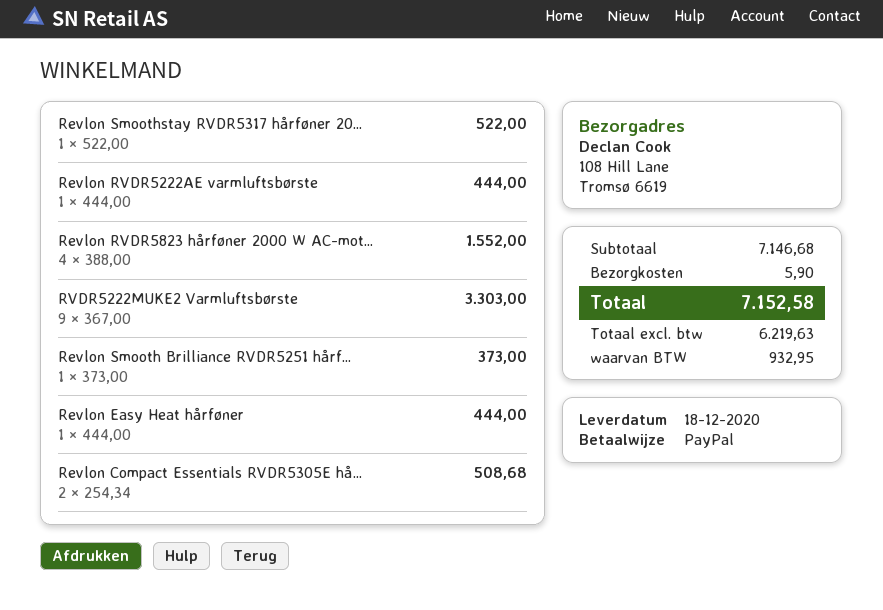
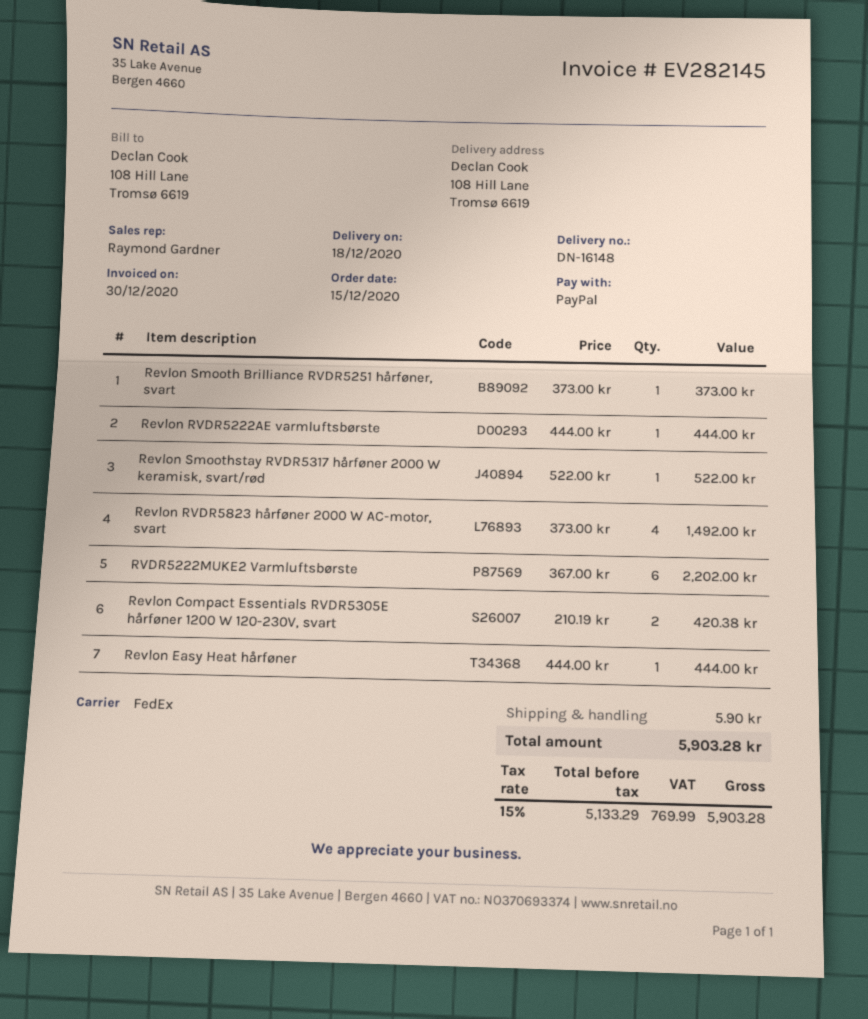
Revlon RVDR5823 hårføner 2000 W AC-mot...: 4 x 388.00 = 1552.00 -> 4 x 373.00 = 1492.00
RVDR5222MUKE2 Varmluftsbørste: 9 x 367.00 = 3303.00 -> 6 x 367.00 = 2202.00
Revlon Compact Essentials RVDR5305E hå...: 2 x 254.34 = 508.68 -> 2 x 210.19 = 420.38
net: 6219.63 -> 5133.29
tax: 932.95 -> 769.99
total: 7152.58 -> 5903.28

